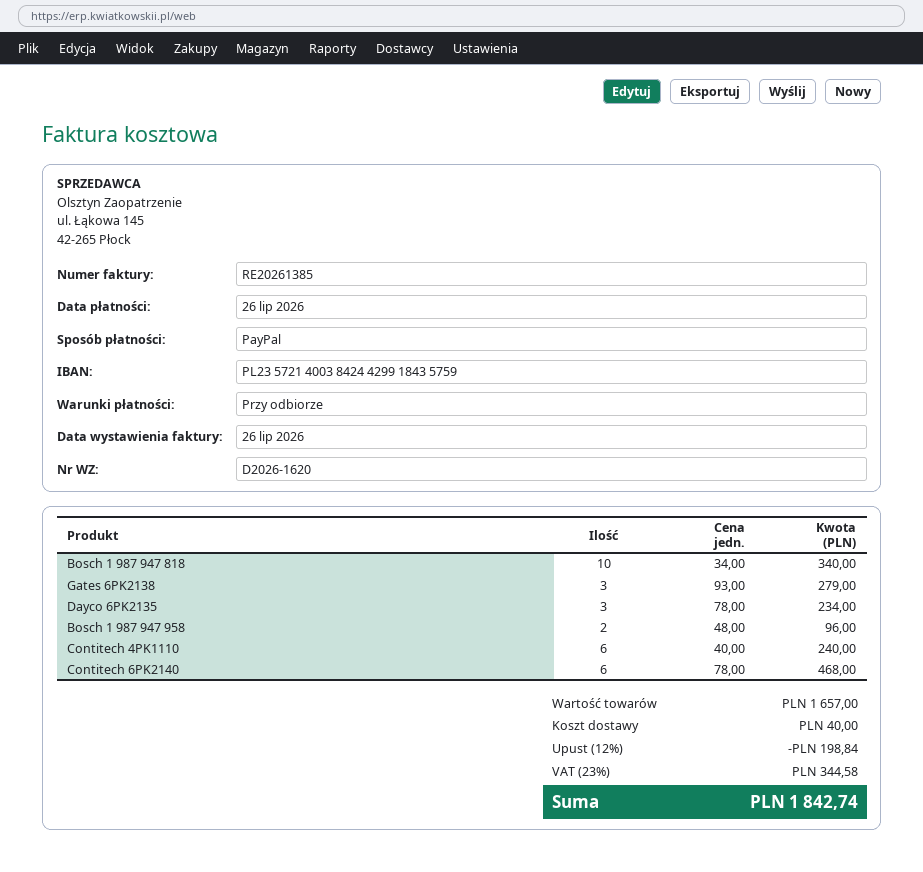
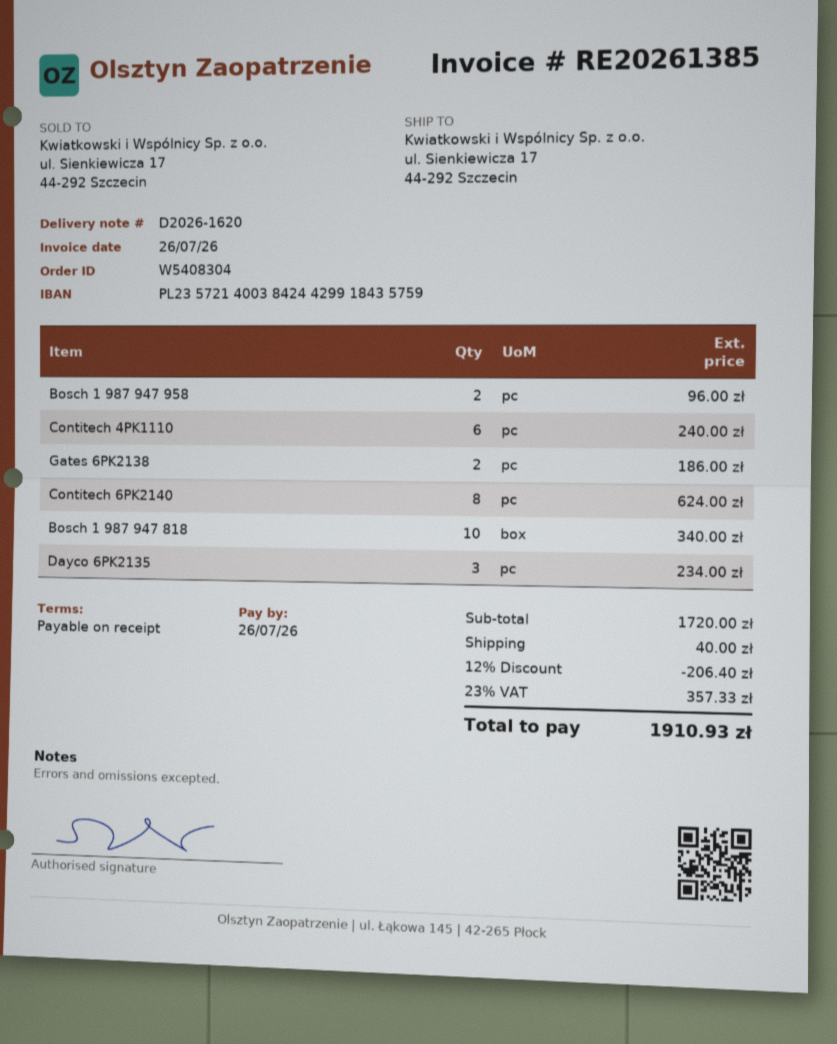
Gates 6PK2138: 3 for 279.00 -> 2 for 186.00
Contitech 6PK2140: 6 for 468.00 -> 8 for 624.00
subtotal: 1657.00 -> 1720.00
discount: 12% = 198.84 -> 12% = 206.40
tax: 23% = 344.58 -> 23% = 357.33
total: 1842.74 -> 1910.93

